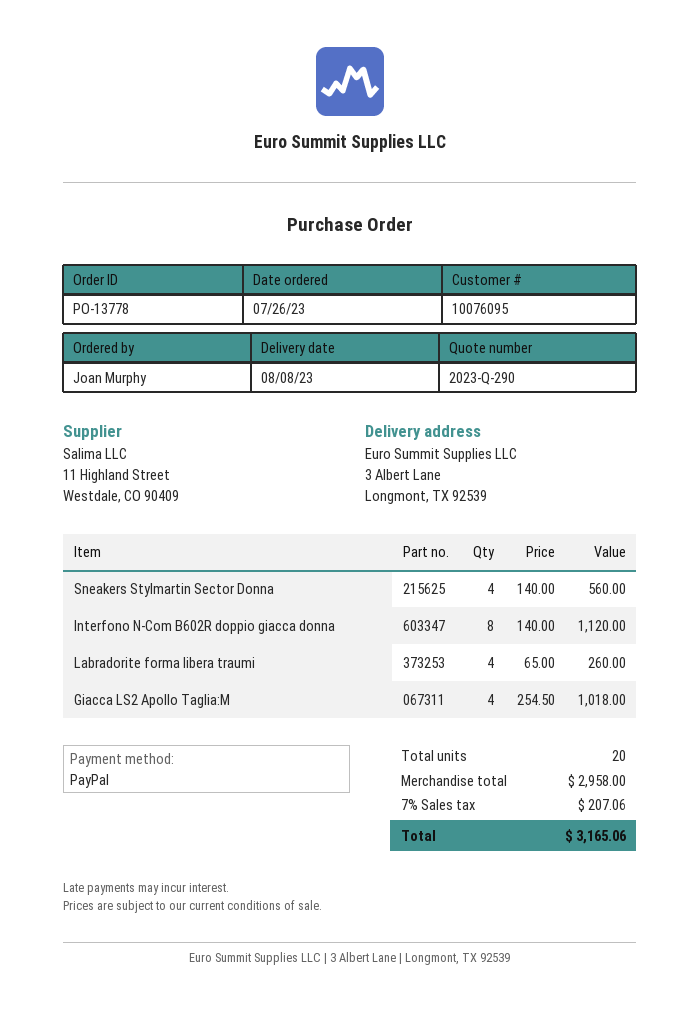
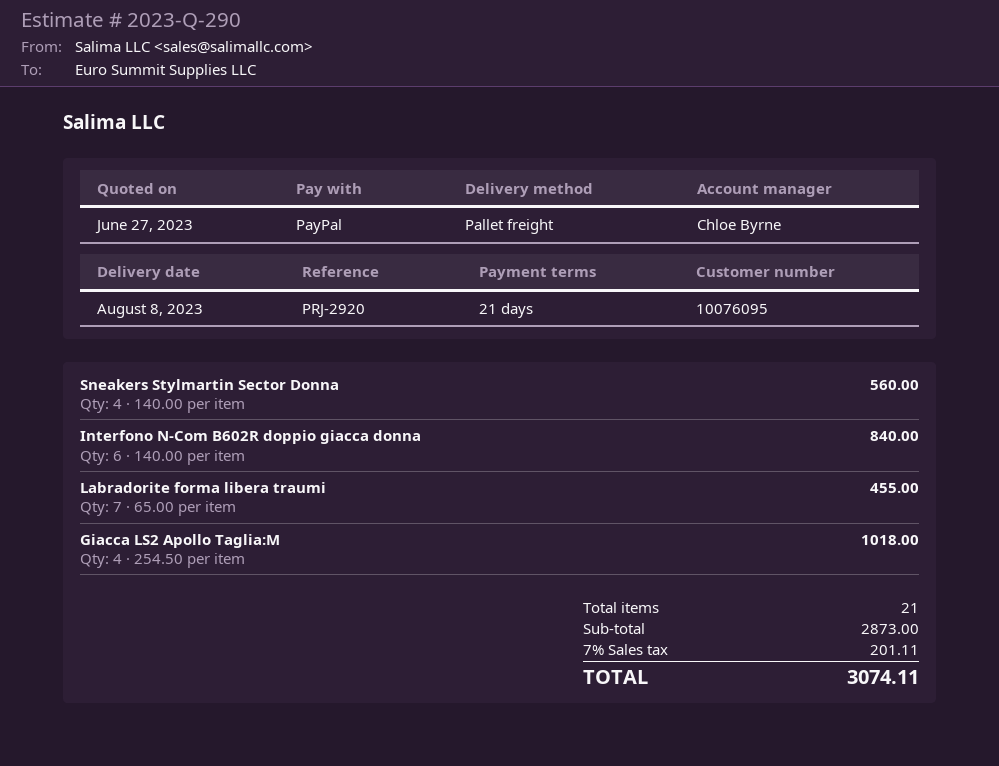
Interfono N-Com B602R doppio giacca donna: 8 x 140.00 = 1120.00 -> 6 x 140.00 = 840.00
Labradorite forma libera traumi: 4 x 65.00 = 260.00 -> 7 x 65.00 = 455.00
total quantity: 20 -> 21
subtotal: 2958.00 -> 2873.00
tax: 7% = 207.06 -> 7% = 201.11
total: 3165.06 -> 3074.11

